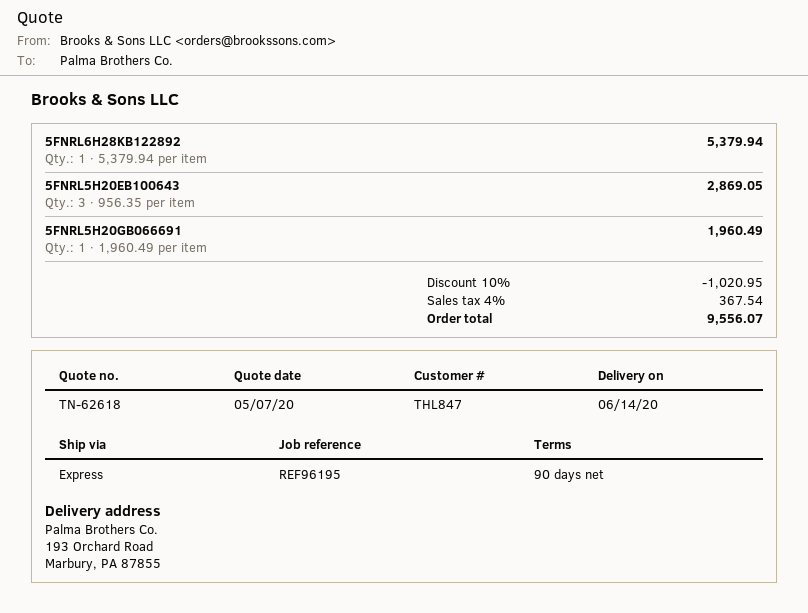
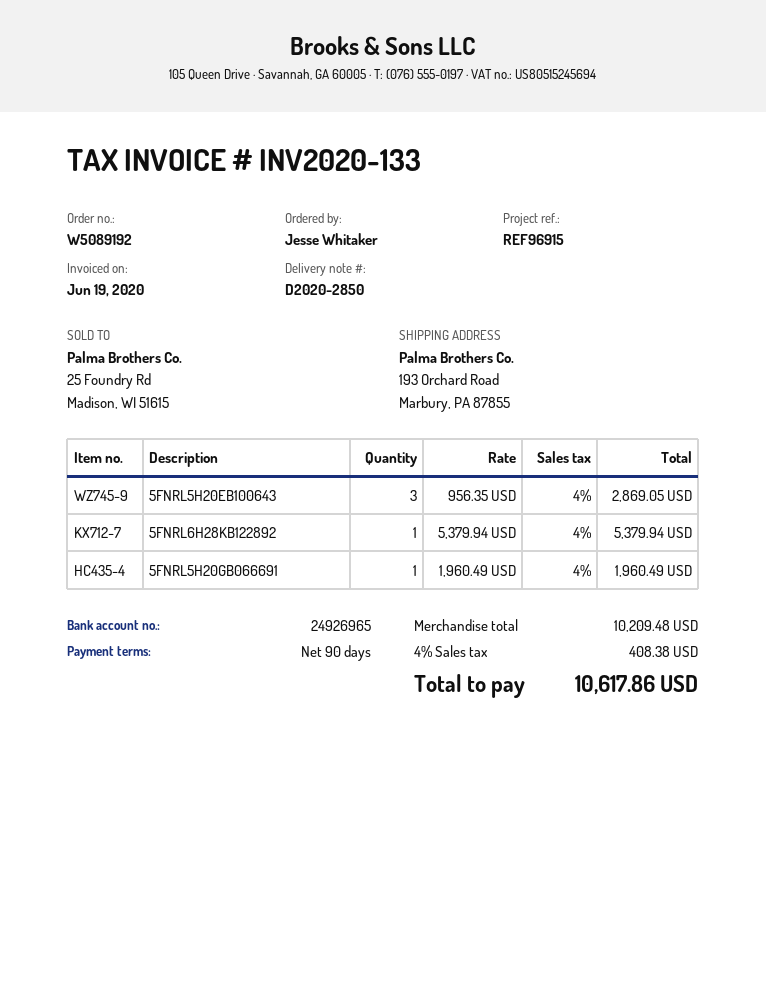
reference: REF96195 -> REF96915
discount: 10% = 1020.95 -> none
tax: 4% = 367.54 -> 4% = 408.38
total: 9556.07 -> 10617.86

